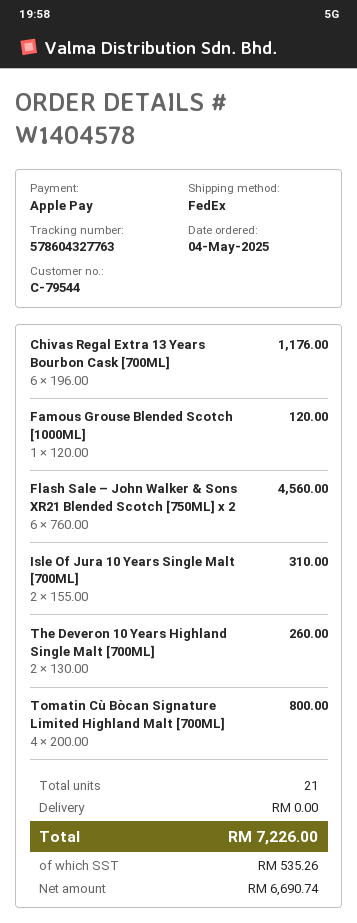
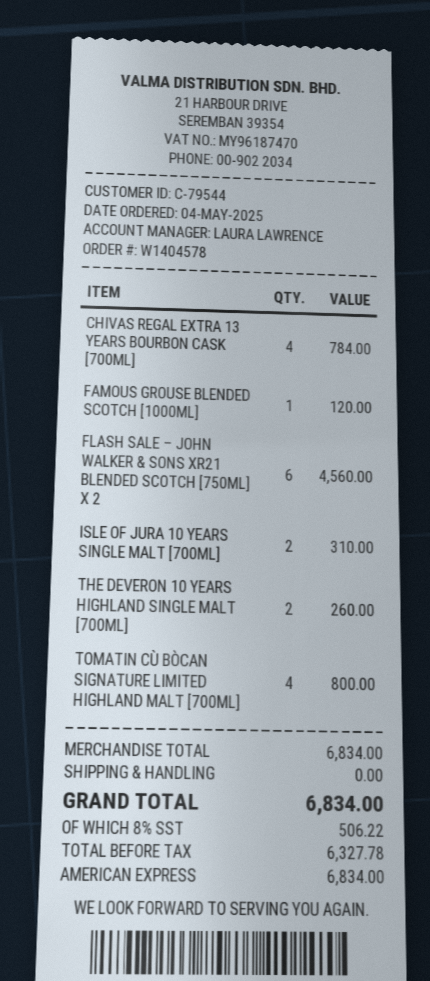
payment method: Apple Pay -> American Express
Chivas Regal Extra 13 Years Bourbon Cask [700ML]: 6 for 1176.00 -> 4 for 784.00
net: 6690.74 -> 6327.78
tax: 535.26 -> 506.22
total: 7226.00 -> 6834.00

